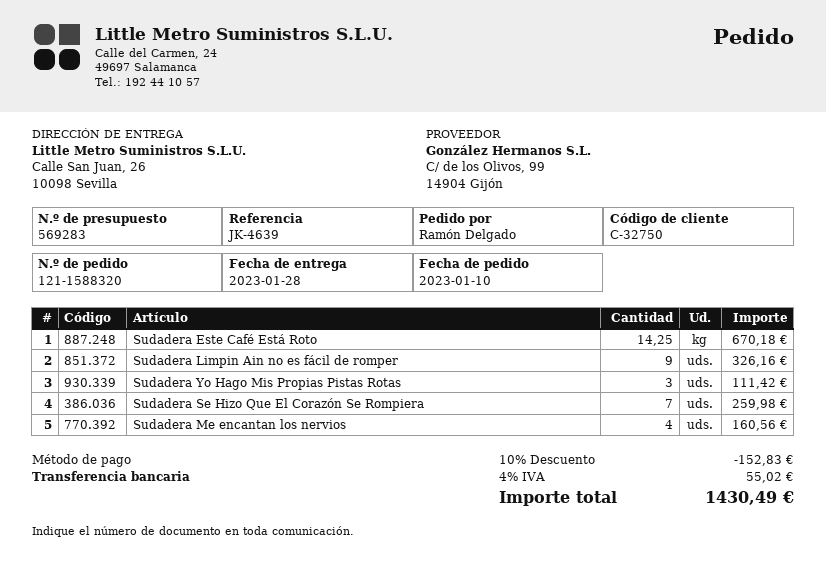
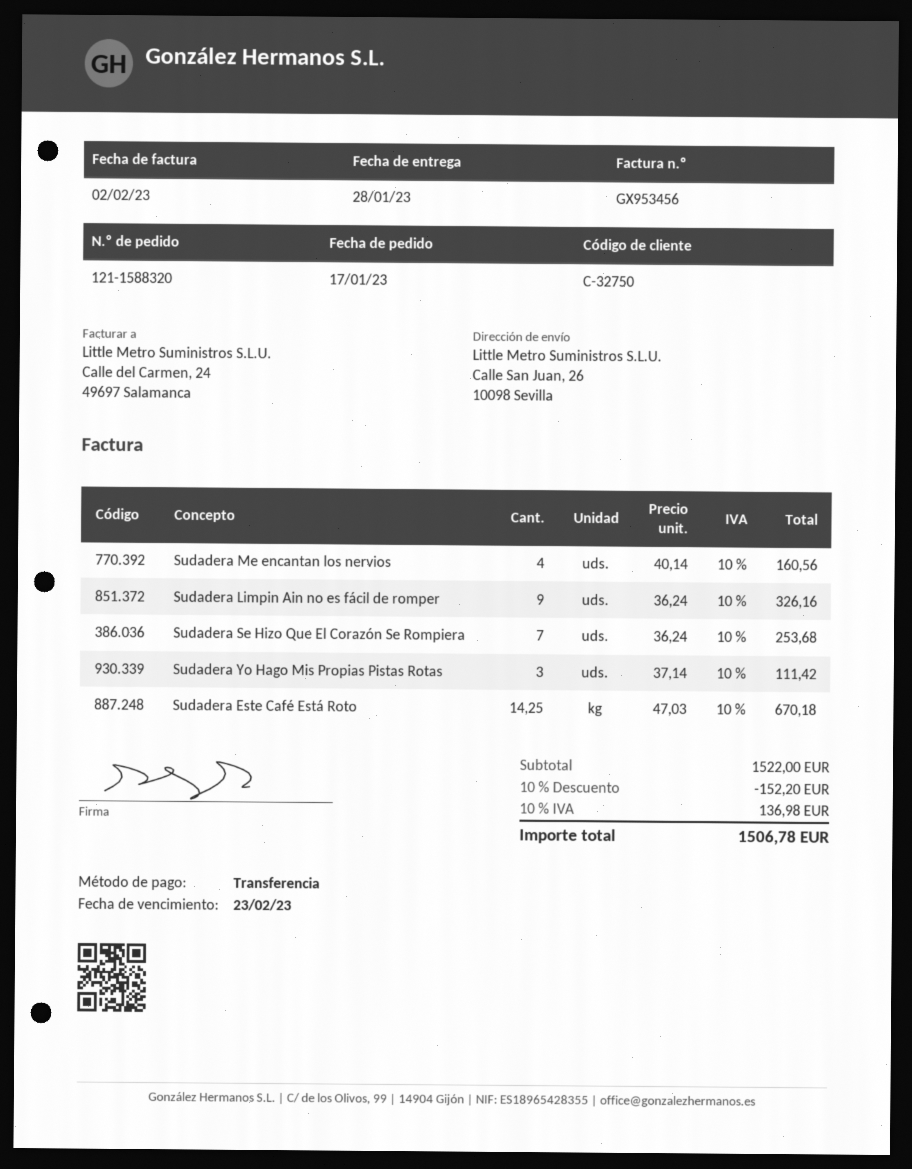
order date: 2023-01-10 -> 2023-01-17
Sudadera Se Hizo Que El Corazón Se Rompiera: 7 for 259.98 -> 7 for 253.68
discount: 10% = 152.83 -> 10% = 152.20
tax: 4% = 55.02 -> 10% = 136.98
total: 1430.49 -> 1506.78

